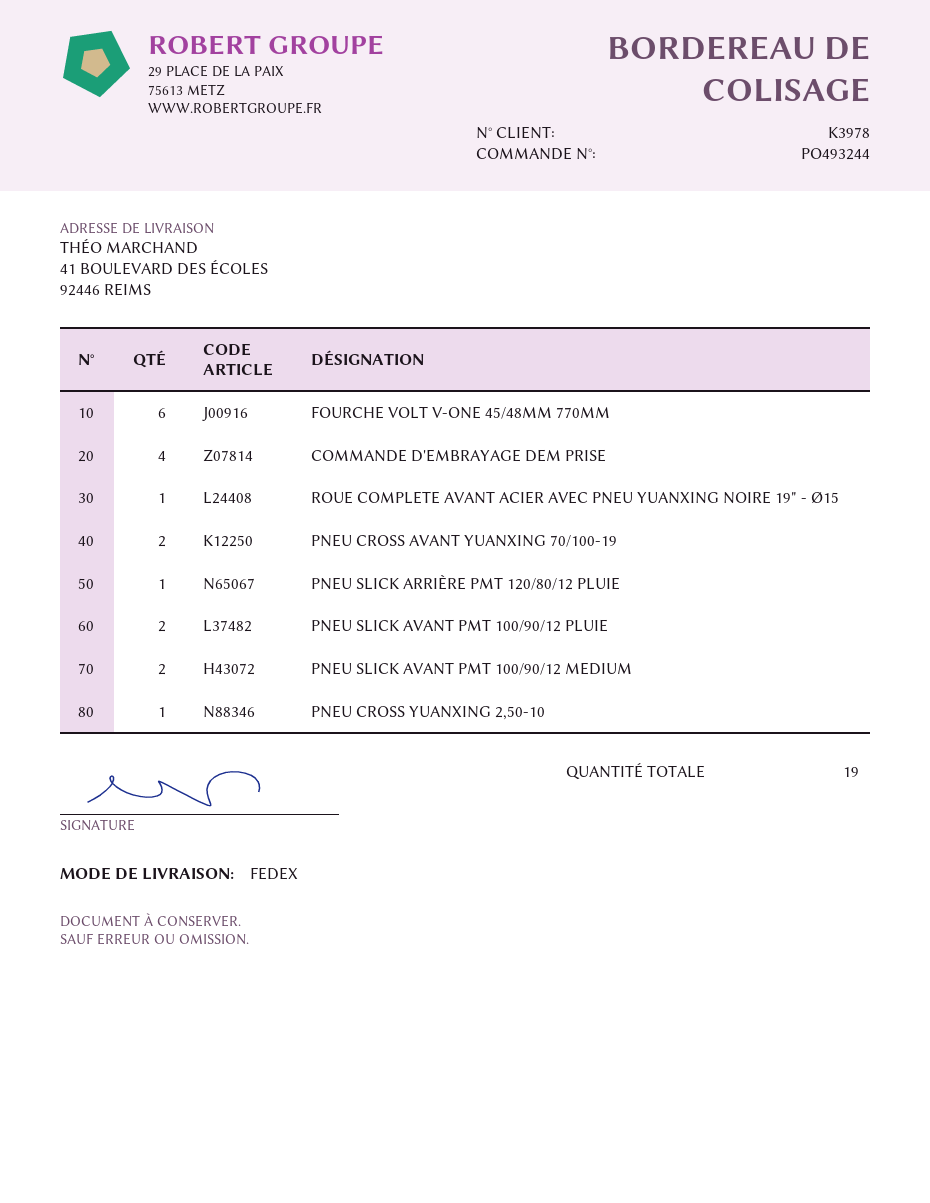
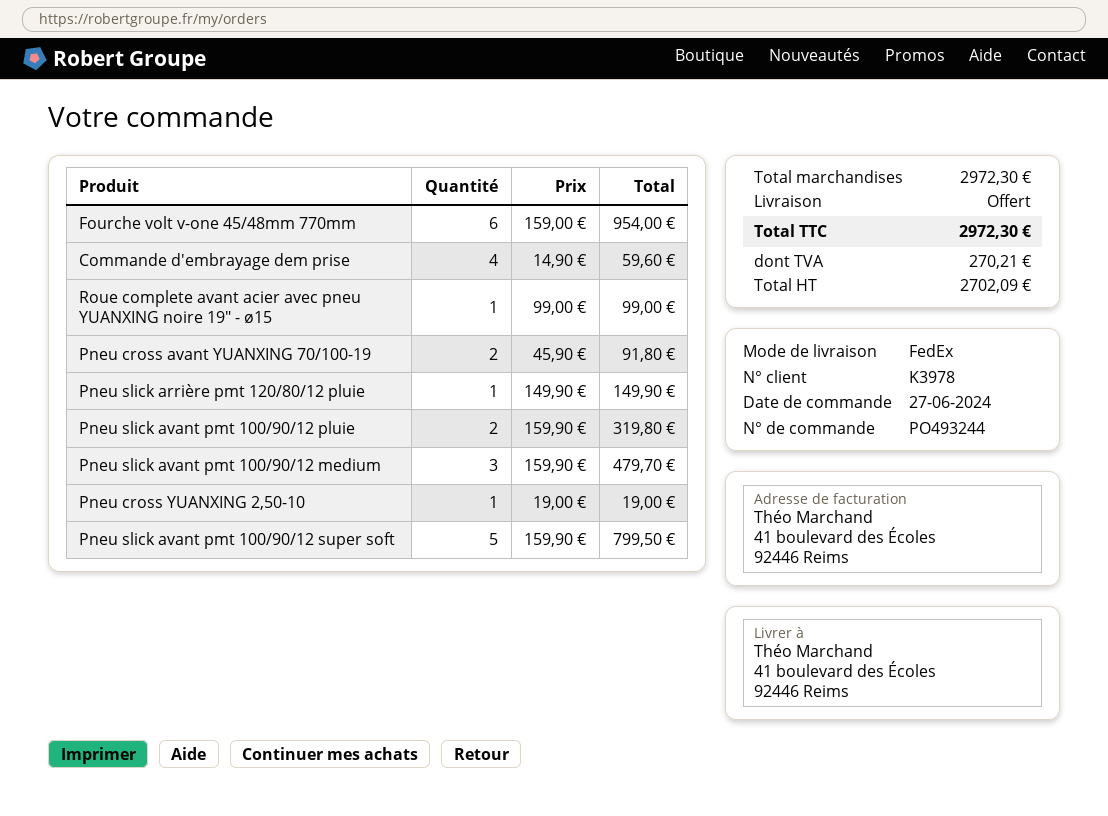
PNEU SLICK AVANT PMT 100/90/12 MEDIUM: 2 -> 3
Pneu slick avant pmt 100/90/12 super soft: none -> 5

